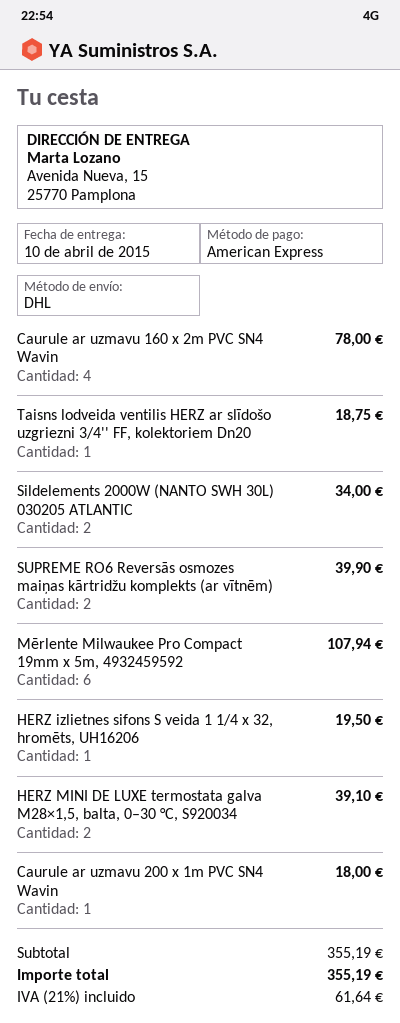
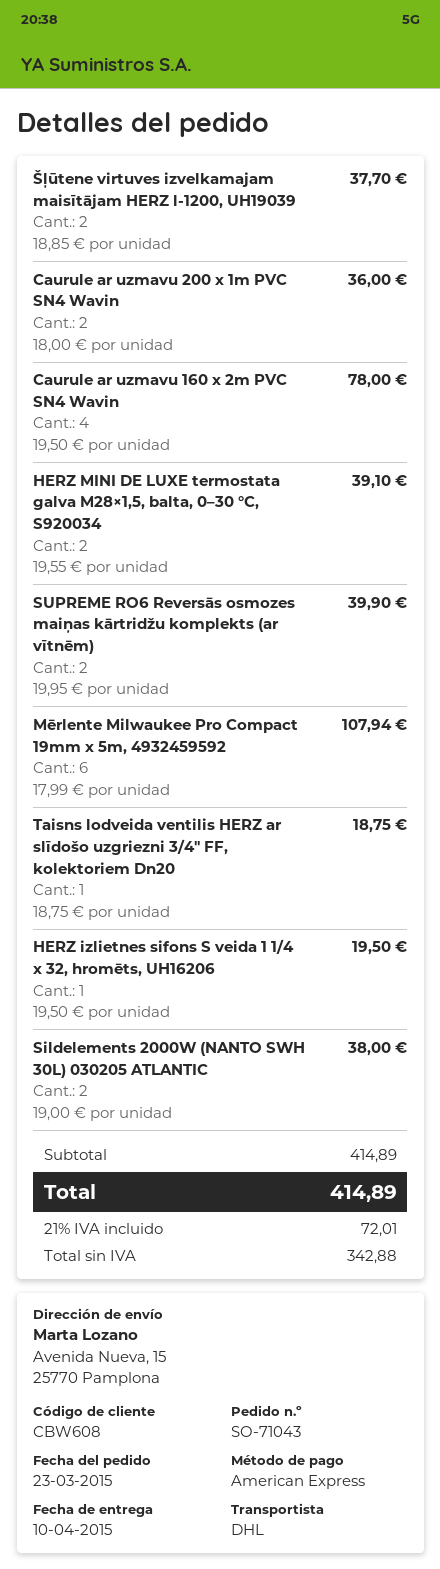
Sildelements 2000W (NANTO SWH 30L) 030205 ATLANTIC: 2 for 34.00 -> 2 for 38.00
Caurule ar uzmavu 200 x 1m PVC SN4 Wavin: 1 for 18.00 -> 2 for 36.00
Šļūtene virtuves izvelkamajam maisītājam HERZ l-1200, UH19039: none -> 2 for 37.70
subtotal: 355.19 -> 414.89
tax: 21% = 61.64 -> 21% = 72.01
total: 355.19 -> 414.89

